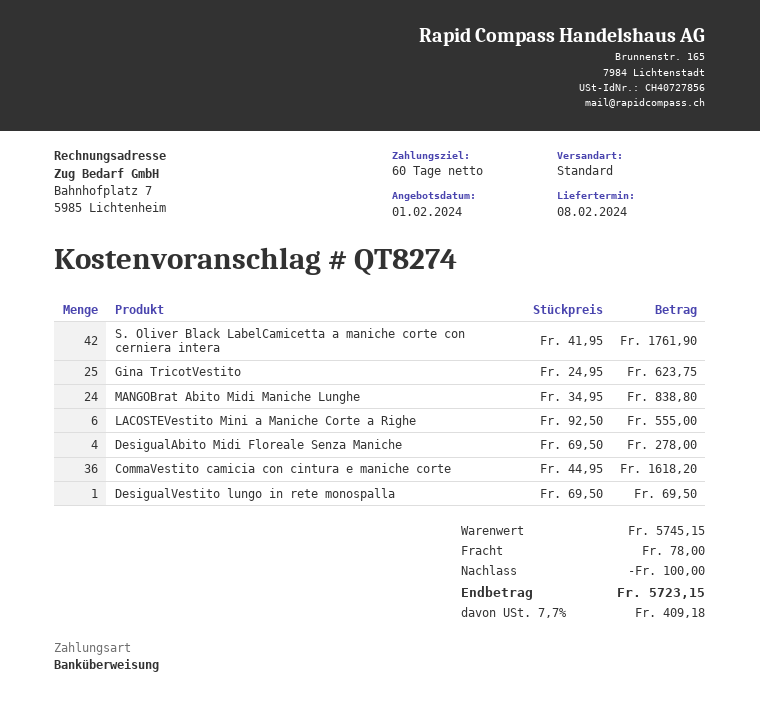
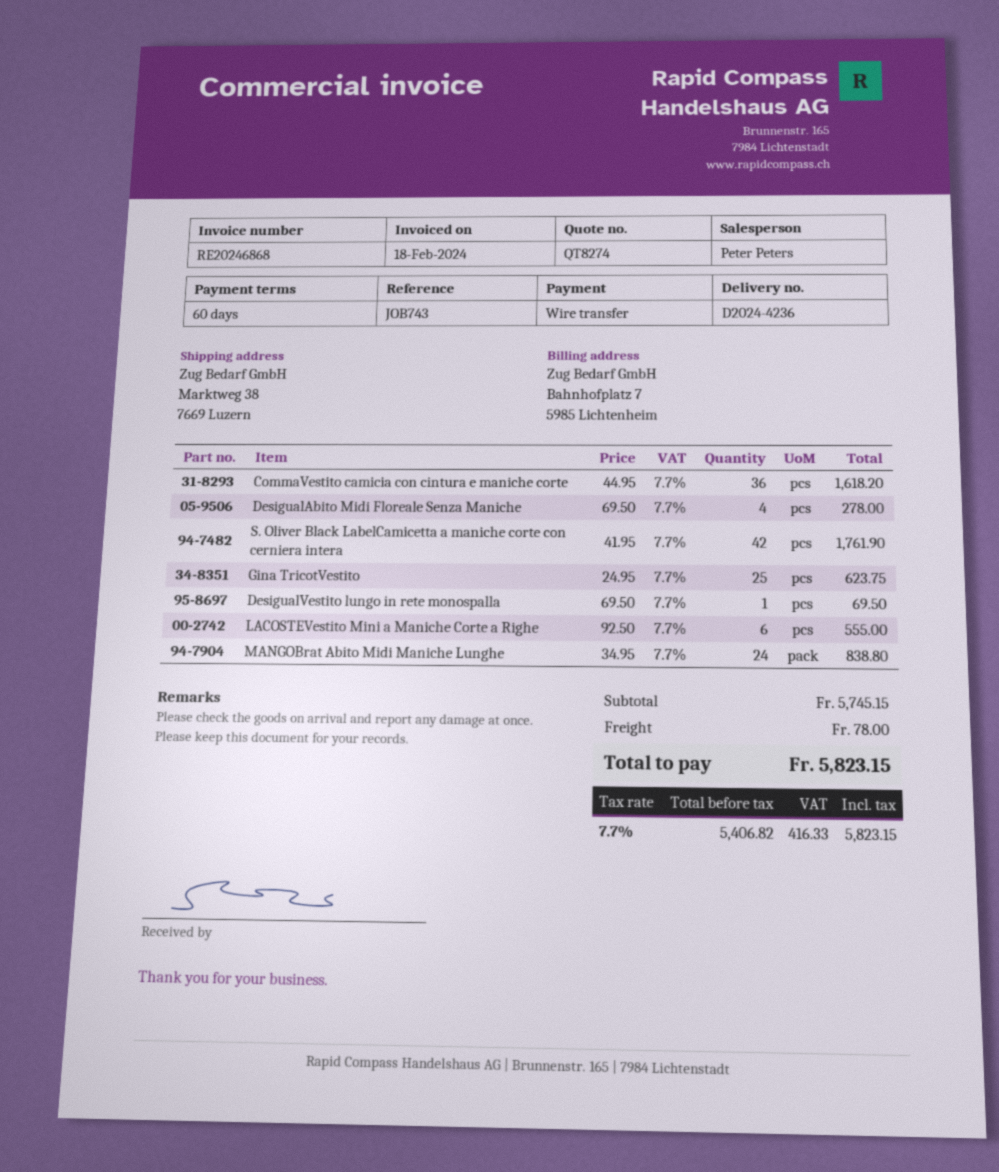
discount: 100.00 -> none
tax: 7.7% = 409.18 -> 7.7% = 416.33
total: 5723.15 -> 5823.15

